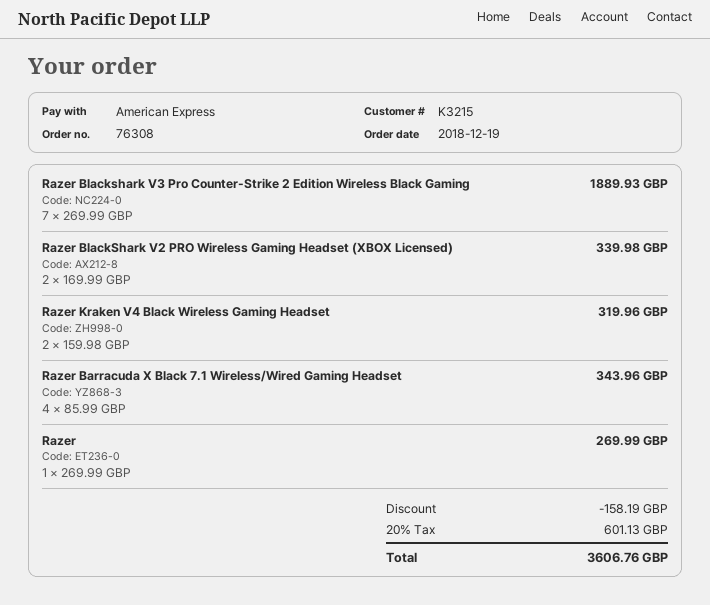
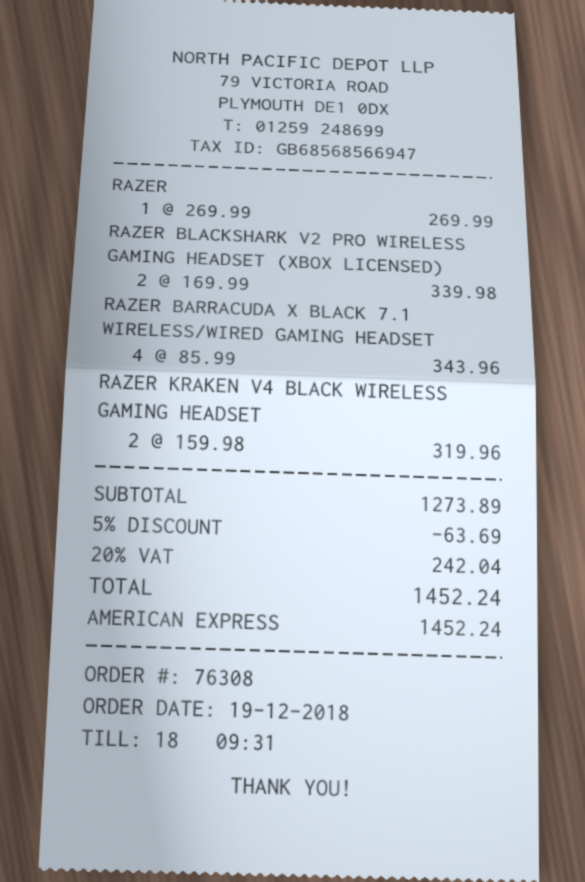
Razer Blackshark V3 Pro Counter-Strike 2 Edition Wireless Black Gaming: 7 x 269.99 = 1889.93 -> none
discount: 158.19 -> 63.69
tax: 20% = 601.13 -> 20% = 242.04
total: 3606.76 -> 1452.24

